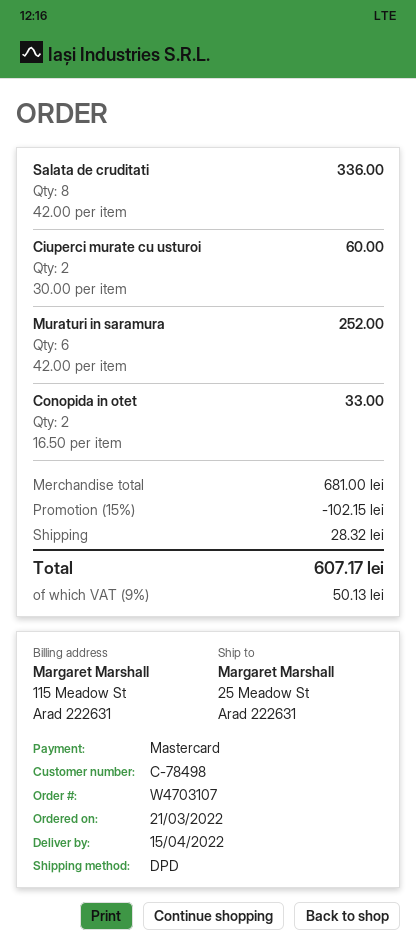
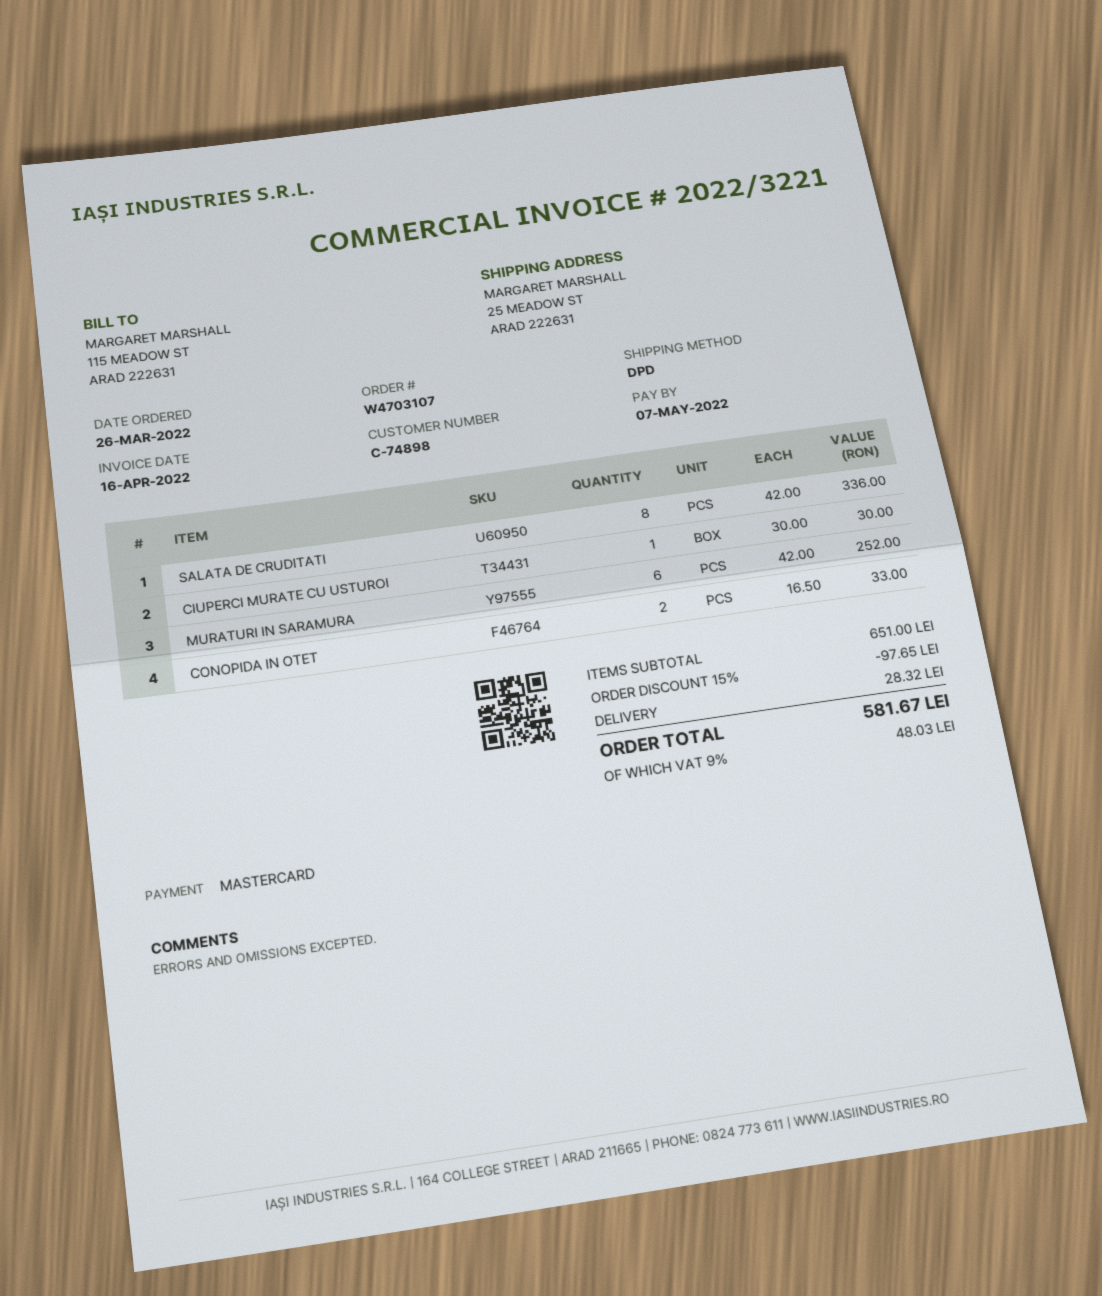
order date: 2022-03-21 -> 2022-03-26
customer number: C-78498 -> C-74898
Ciuperci murate cu usturoi: 2 x 30.00 = 60.00 -> 1 x 30.00 = 30.00
subtotal: 681.00 -> 651.00
discount: 15% = 102.15 -> 15% = 97.65
tax: 9% = 50.13 -> 9% = 48.03
total: 607.17 -> 581.67

